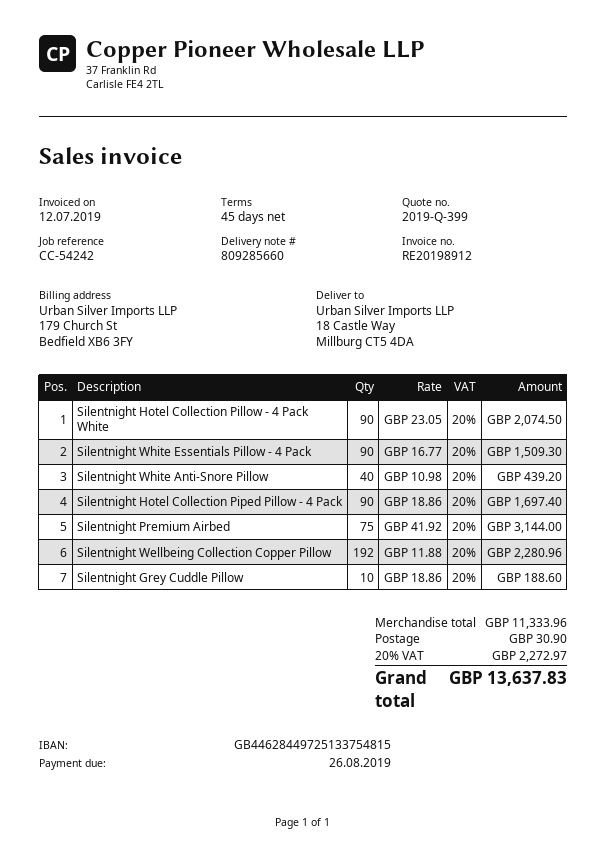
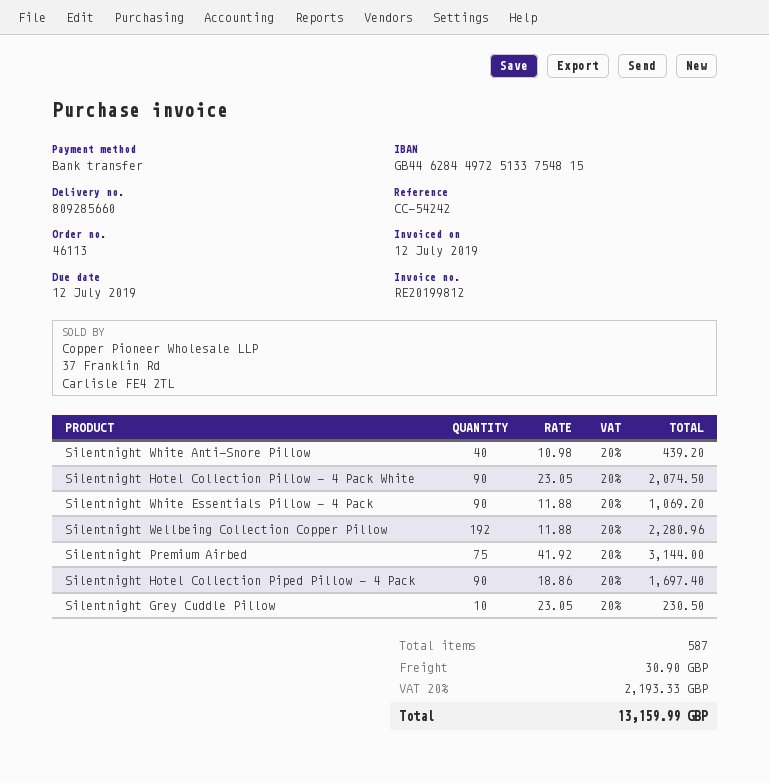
invoice number: RE20198912 -> RE20199812
due date: 2019-08-26 -> 2019-07-12
Silentnight White Essentials Pillow - 4 Pack: 90 x 16.77 = 1509.30 -> 90 x 11.88 = 1069.20
Silentnight Grey Cuddle Pillow: 10 x 18.86 = 188.60 -> 10 x 23.05 = 230.50
tax: 20% = 2272.97 -> 20% = 2193.33
total: 13637.83 -> 13159.99

